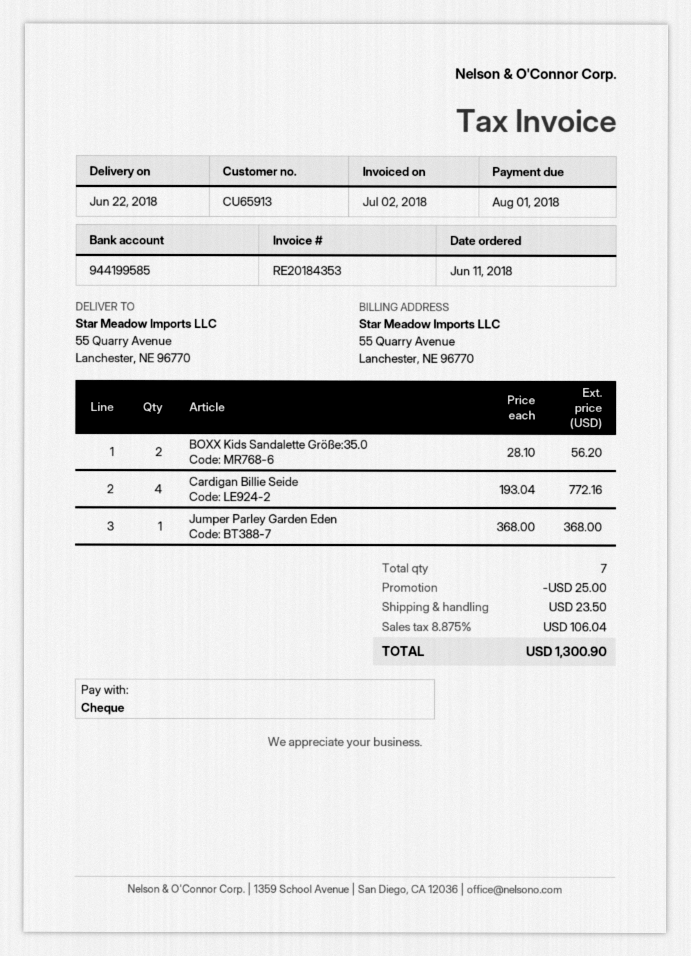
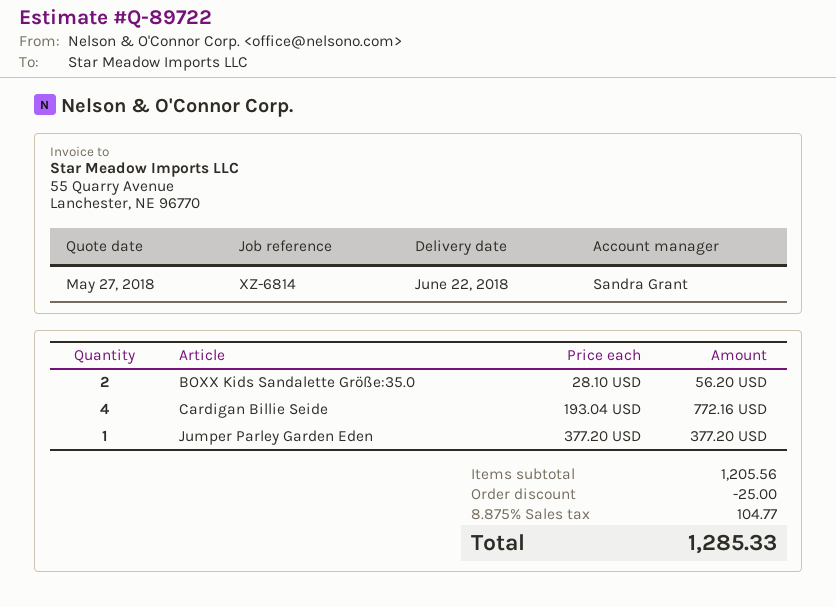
Jumper Parley Garden Eden: 1 x 368.00 = 368.00 -> 1 x 377.20 = 377.20
shipping: 23.50 -> none
tax: 8.875% = 106.04 -> 8.875% = 104.77
total: 1300.90 -> 1285.33

